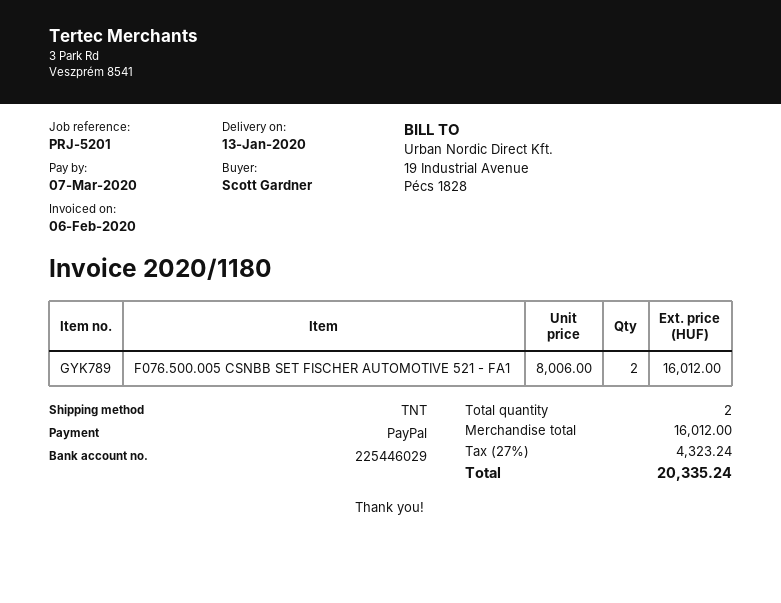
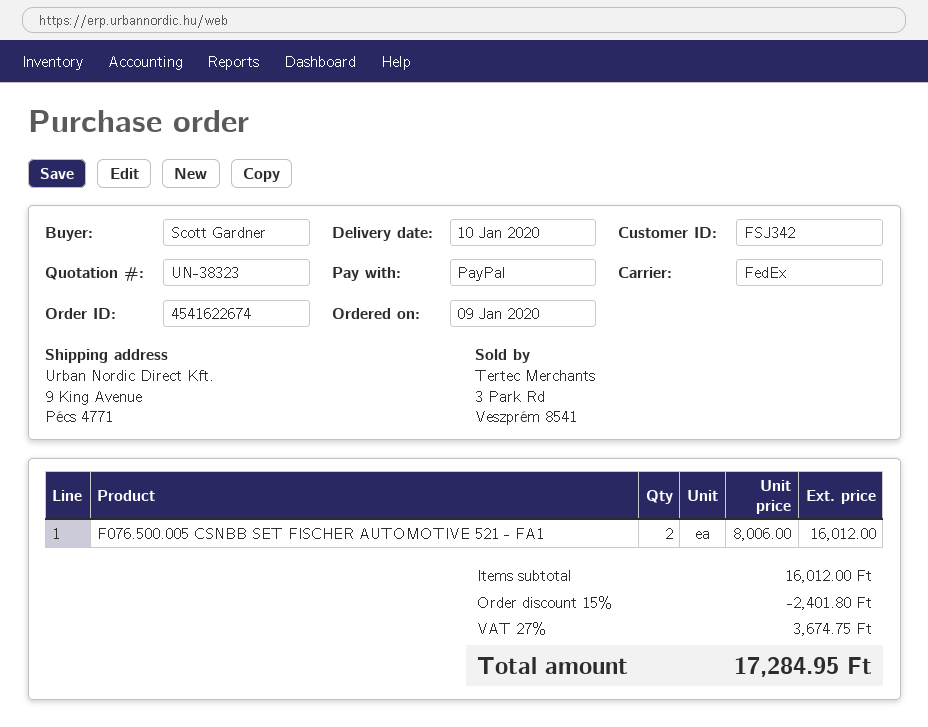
delivery date: 2020-01-13 -> 2020-01-10
shipping method: TNT -> FedEx
discount: none -> 15% = 2401.80
tax: 27% = 4323.24 -> 27% = 3674.75
total: 20335.24 -> 17284.95

